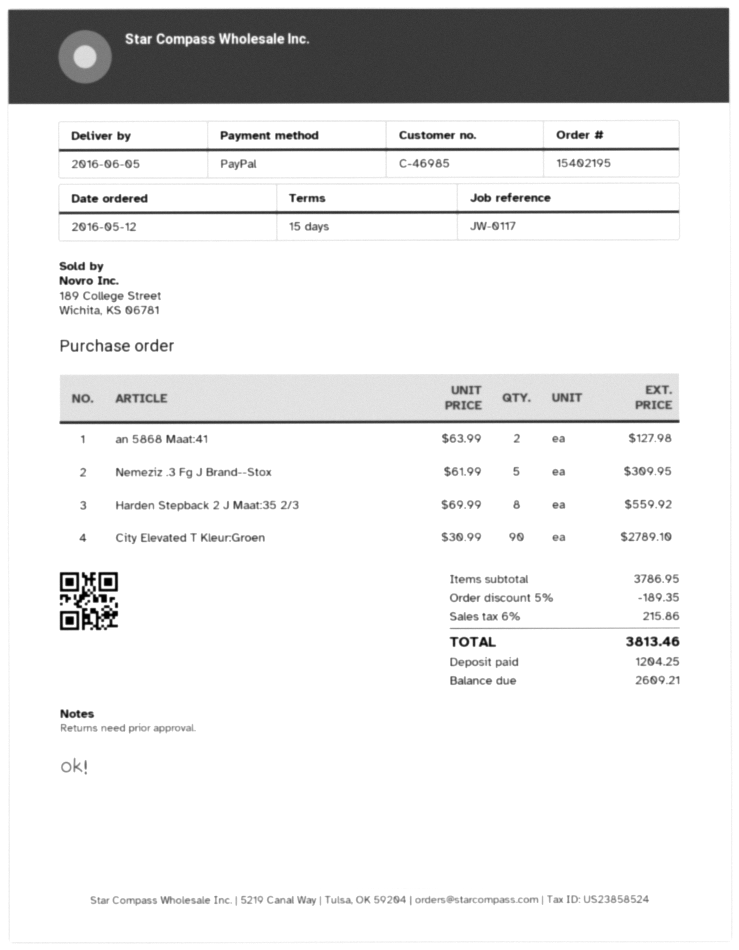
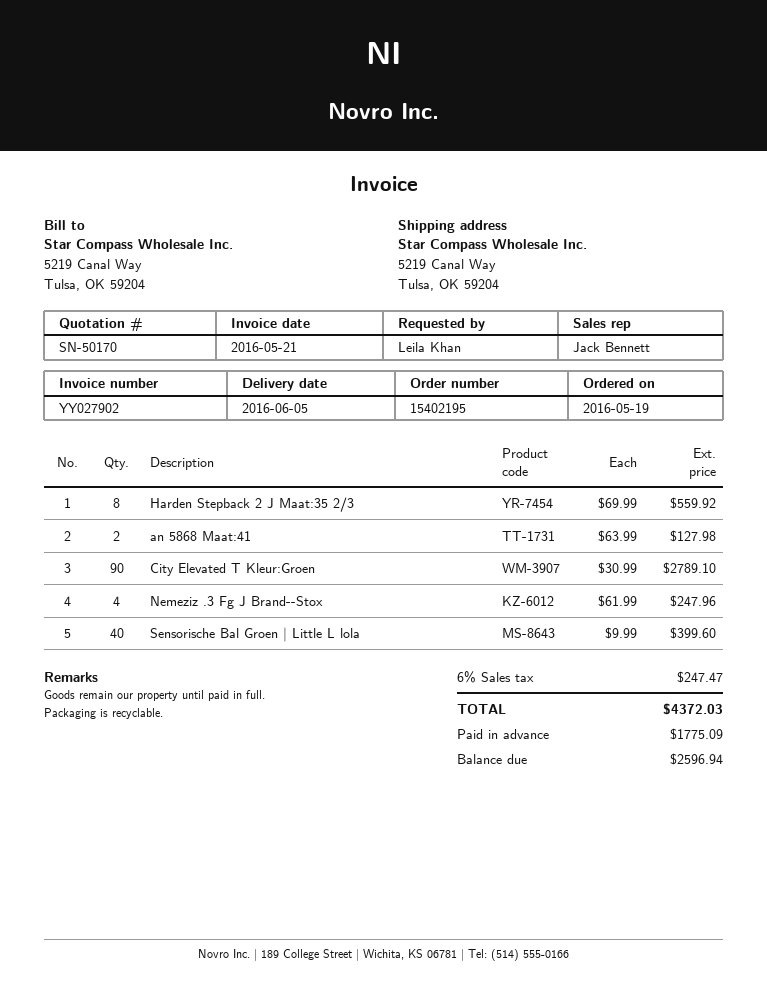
order date: 2016-05-12 -> 2016-05-19
Nemeziz .3 Fg J Brand--Stox: 5 x 61.99 = 309.95 -> 4 x 61.99 = 247.96
Sensorische Bal Groen | Little L lola: none -> 40 x 9.99 = 399.60
discount: 5% = 189.35 -> none
tax: 6% = 215.86 -> 6% = 247.47
total: 3813.46 -> 4372.03
deposit: 1204.25 -> 1775.09
balance: 2609.21 -> 2596.94

